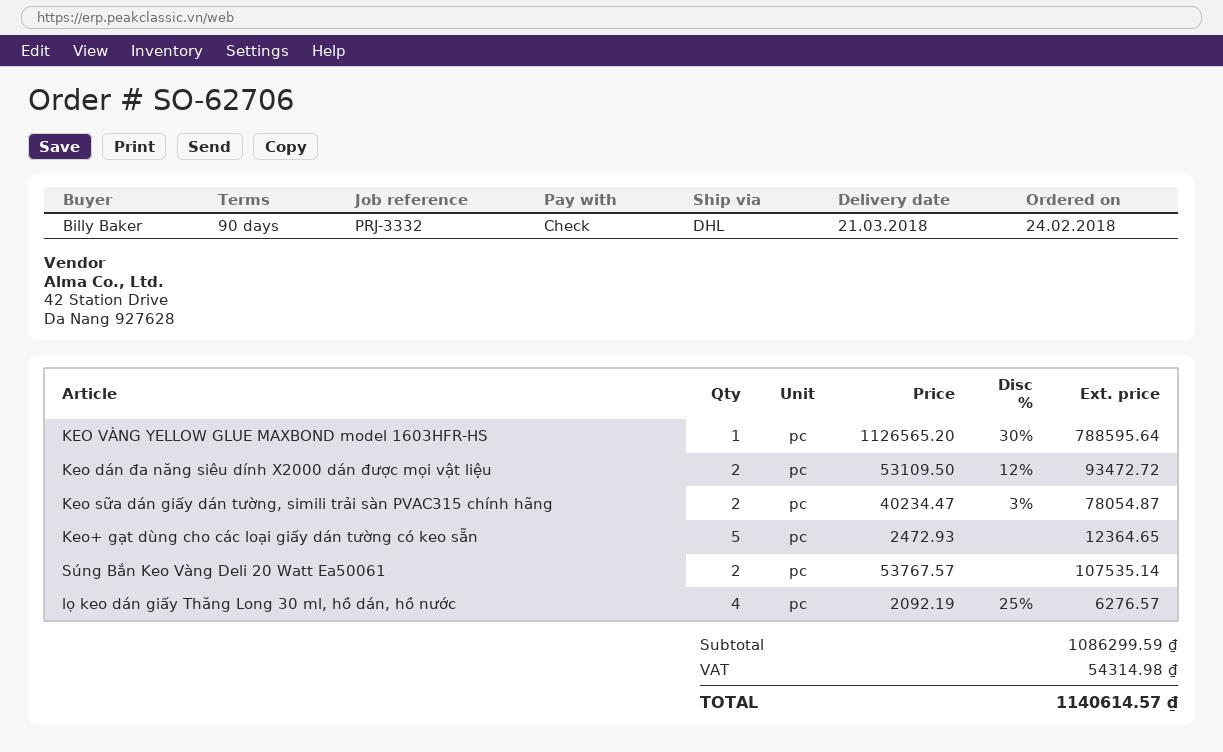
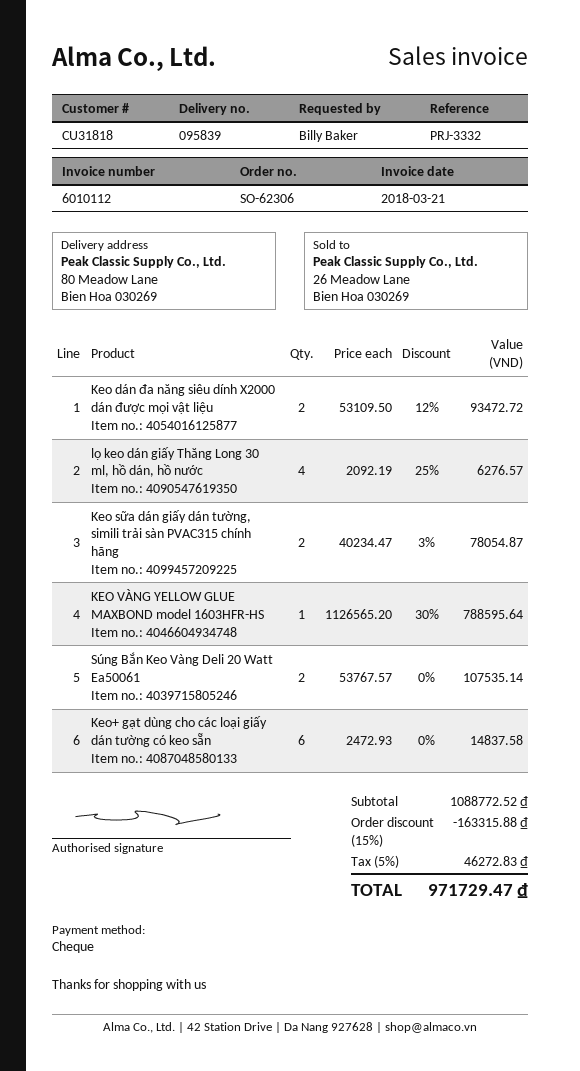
order number: SO-62706 -> SO-62306
Keo+ gạt dùng cho các loại giấy dán tường có keo sẵn: 5 x 2472.93 = 12364.65 -> 6 x 2472.93 = 14837.58
subtotal: 1086299.59 -> 1088772.52
discount: none -> 15% = 163315.88
tax: 54314.98 -> 46272.83
total: 1140614.57 -> 971729.47

